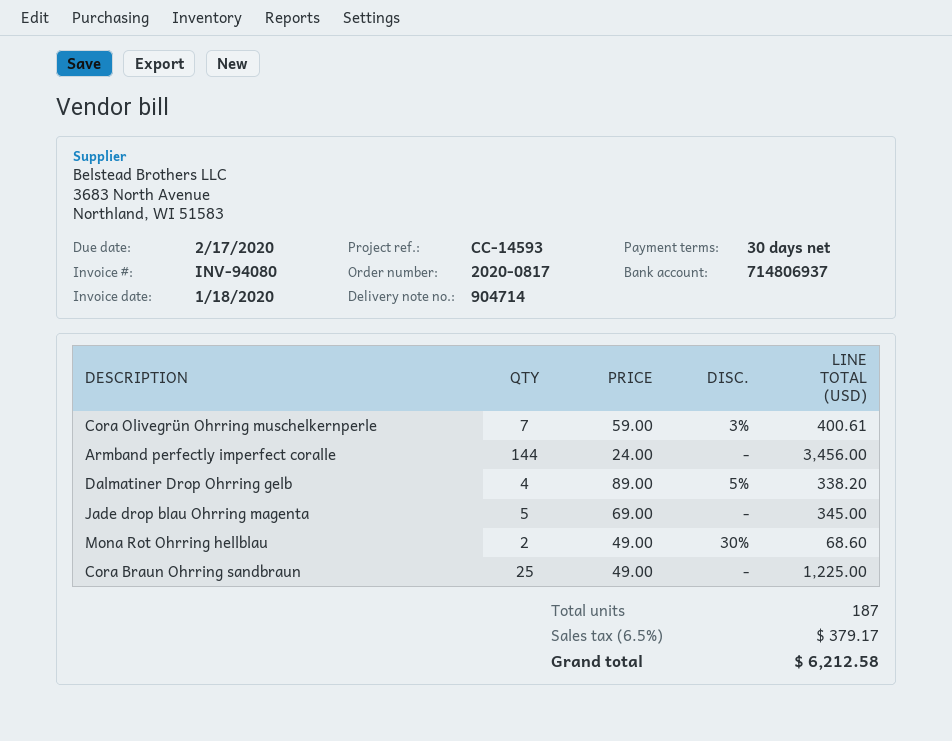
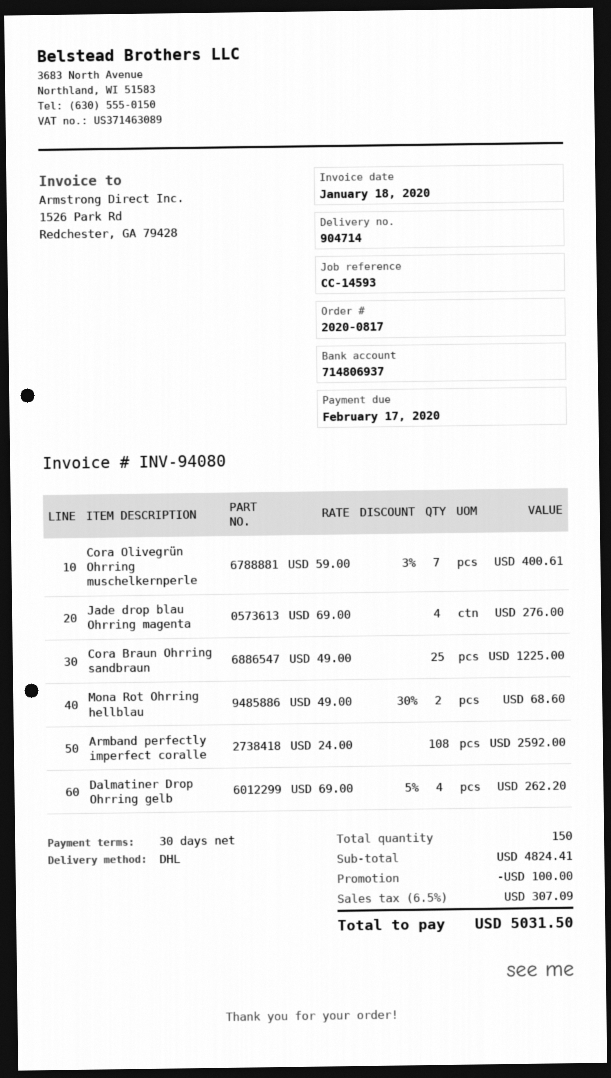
Armband perfectly imperfect coralle: 144 x 24.00 = 3456.00 -> 108 x 24.00 = 2592.00
Dalmatiner Drop Ohrring gelb: 4 x 89.00 - 5% = 338.20 -> 4 x 69.00 - 5% = 262.20
Jade drop blau Ohrring magenta: 5 x 69.00 = 345.00 -> 4 x 69.00 = 276.00
total quantity: 187 -> 150
discount: none -> 100.00
tax: 6.5% = 379.17 -> 6.5% = 307.09
total: 6212.58 -> 5031.50

